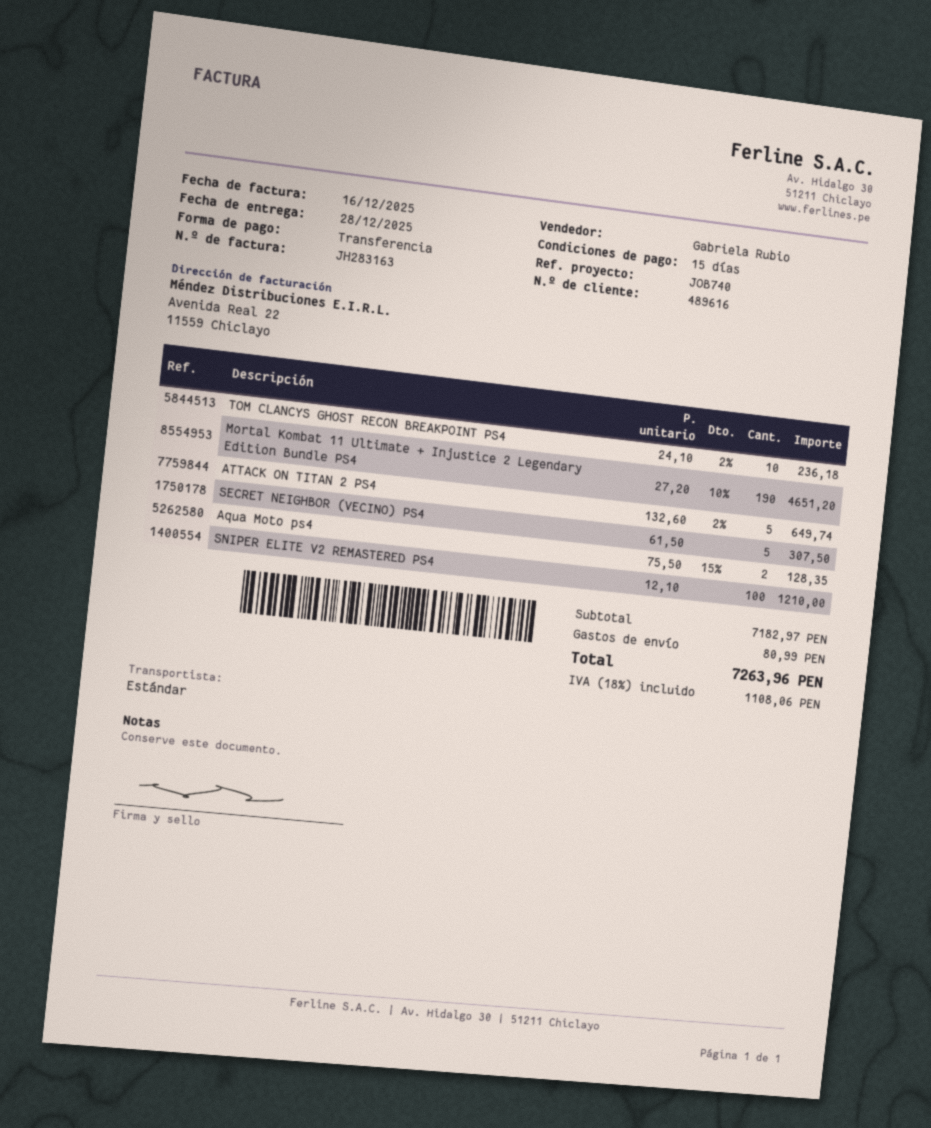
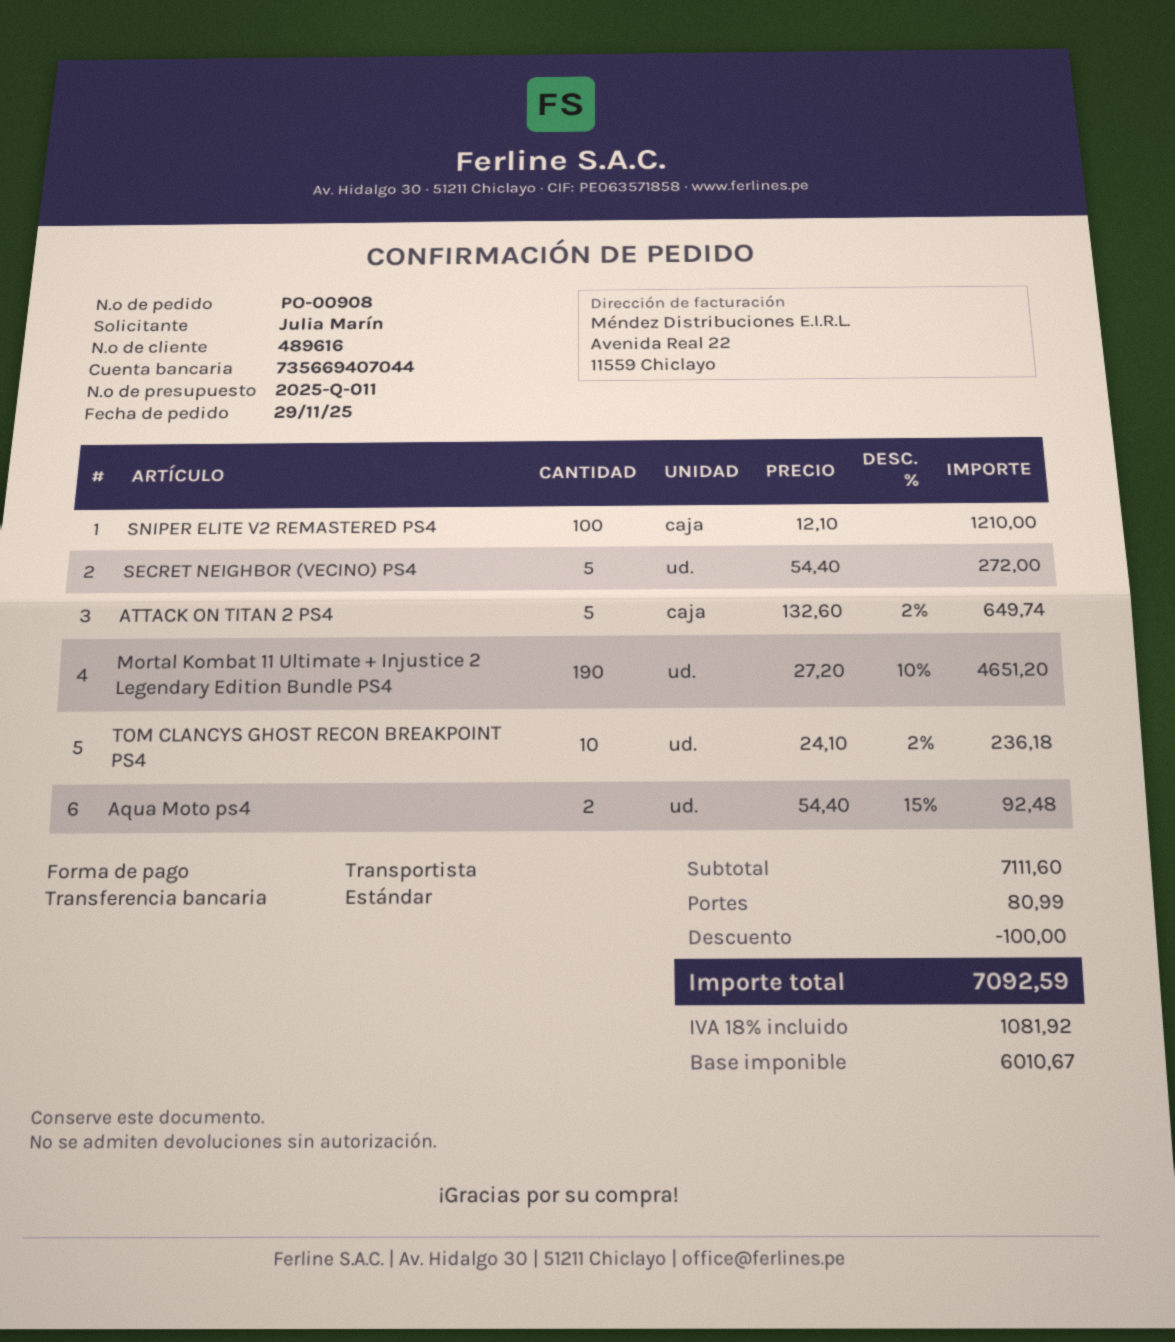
SECRET NEIGHBOR (VECINO) PS4: 5 x 61.50 = 307.50 -> 5 x 54.40 = 272.00
Aqua Moto ps4: 2 x 75.50 - 15% = 128.35 -> 2 x 54.40 - 15% = 92.48
subtotal: 7182.97 -> 7111.60
discount: none -> 100.00
tax: 18% = 1108.06 -> 18% = 1081.92
total: 7263.96 -> 7092.59

